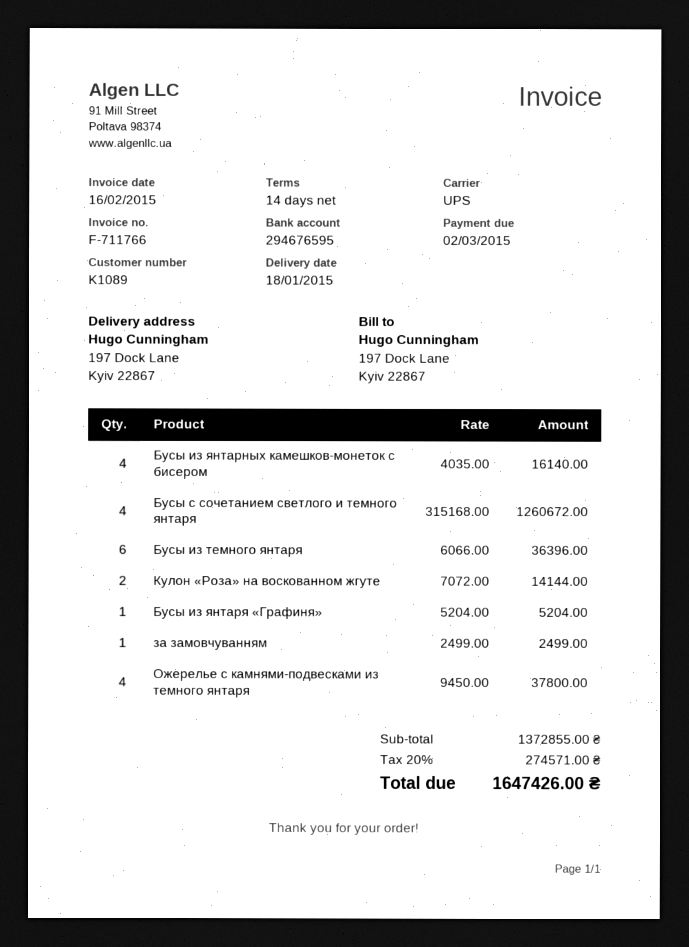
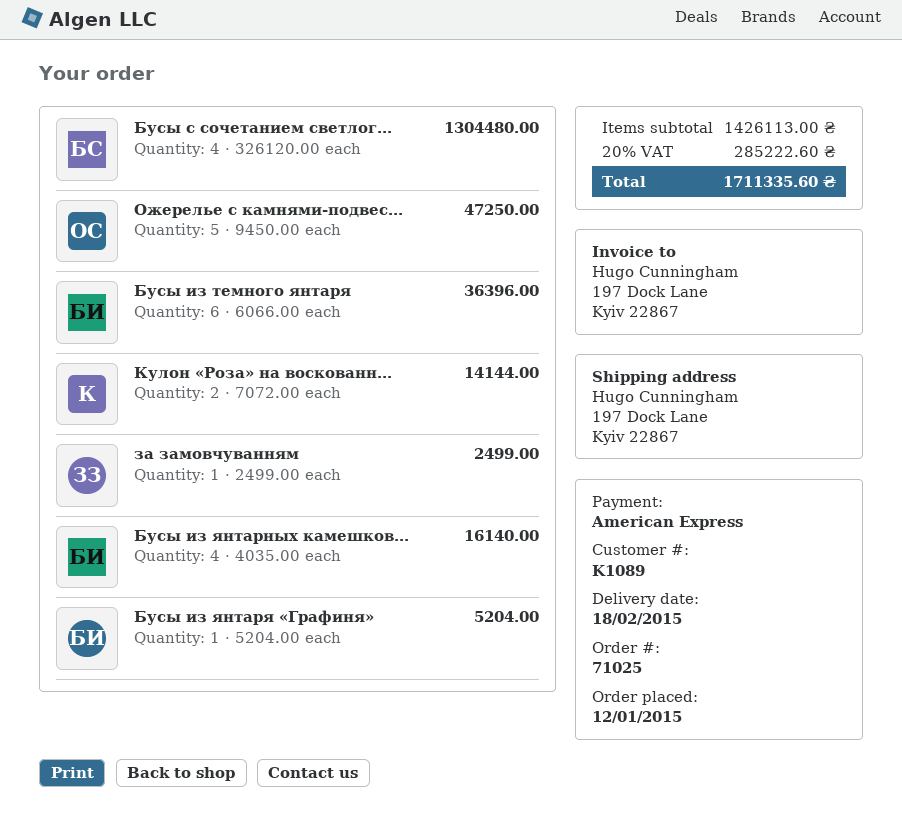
delivery date: 2015-01-18 -> 2015-02-18
Бусы с сочетанием светлого и темного янтаря: 4 x 315168.00 = 1260672.00 -> 4 x 326120.00 = 1304480.00
Ожерелье с камнями-подвесками из темного янтаря: 4 x 9450.00 = 37800.00 -> 5 x 9450.00 = 47250.00
subtotal: 1372855.00 -> 1426113.00
tax: 20% = 274571.00 -> 20% = 285222.60
total: 1647426.00 -> 1711335.60

